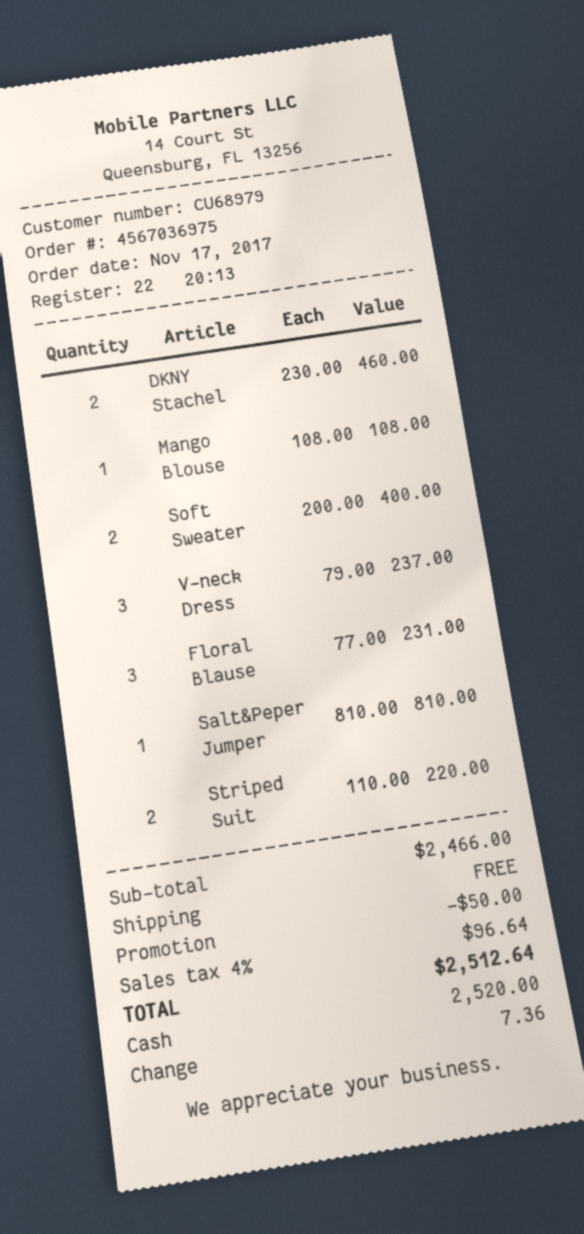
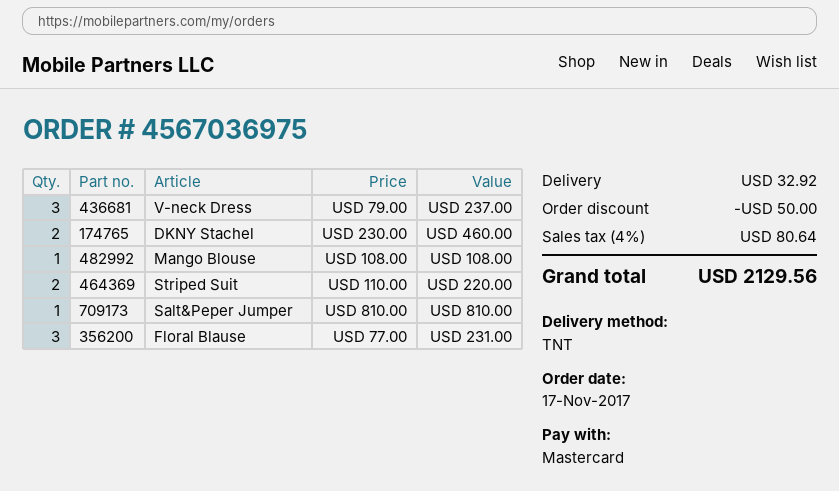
payment method: cash -> Mastercard
Soft Sweater: 2 x 200.00 = 400.00 -> none
shipping: 0.00 -> 32.92
tax: 4% = 96.64 -> 4% = 80.64
total: 2512.64 -> 2129.56

